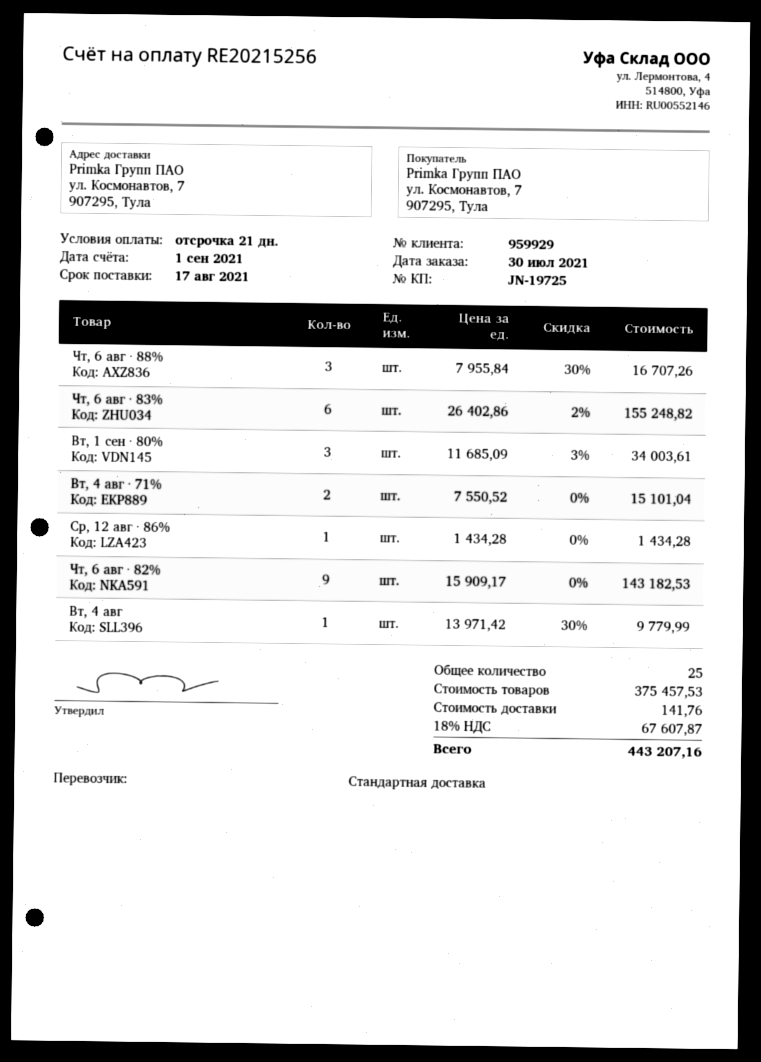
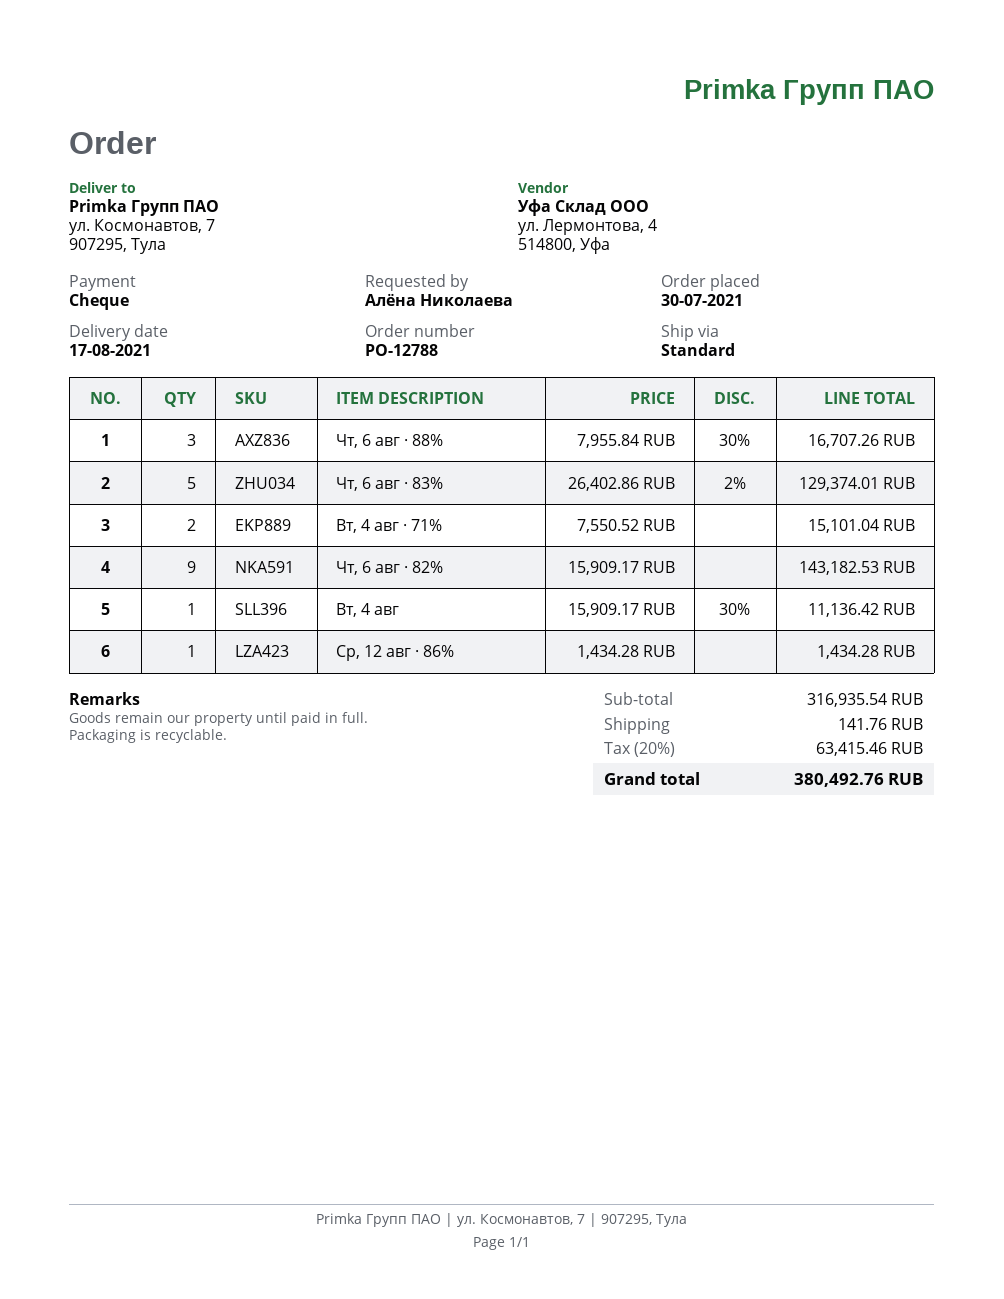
Чт, 6 авг · 83%: 6 x 26402.86 - 2% = 155248.82 -> 5 x 26402.86 - 2% = 129374.01
Вт, 1 сен · 80%: 3 x 11685.09 - 3% = 34003.61 -> none
Вт, 4 авг: 1 x 13971.42 - 30% = 9779.99 -> 1 x 15909.17 - 30% = 11136.42
subtotal: 375457.53 -> 316935.54
tax: 18% = 67607.87 -> 20% = 63415.46
total: 443207.16 -> 380492.76

